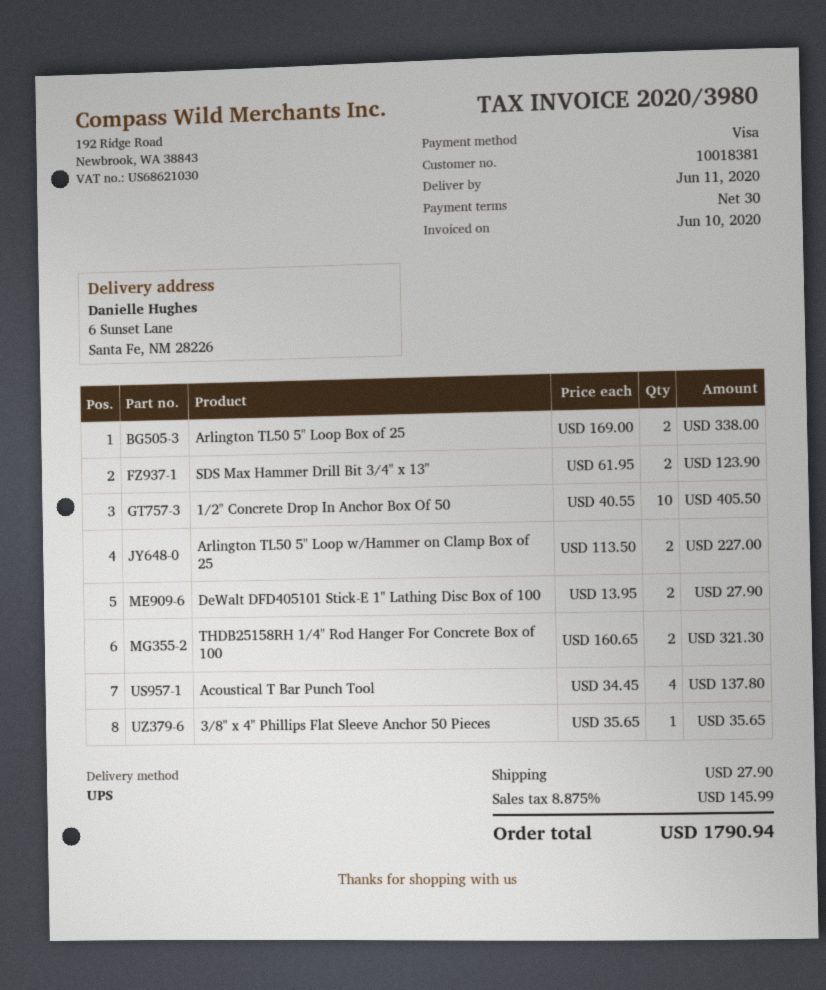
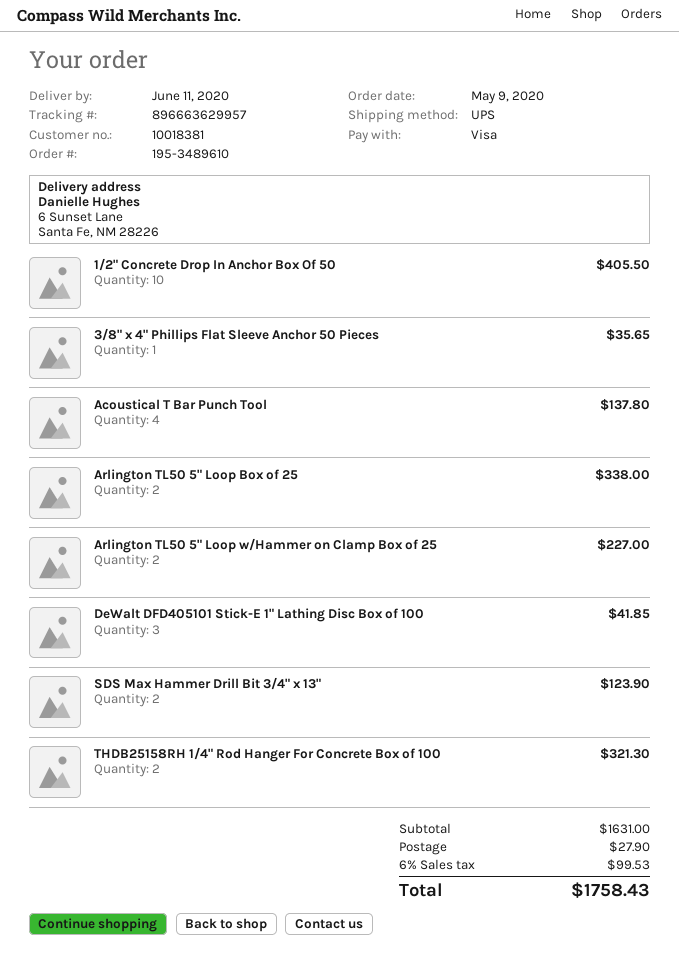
DeWalt DFD405101 Stick-E 1" Lathing Disc Box of 100: 2 for 27.90 -> 3 for 41.85
tax: 8.875% = 145.99 -> 6% = 99.53
total: 1790.94 -> 1758.43

